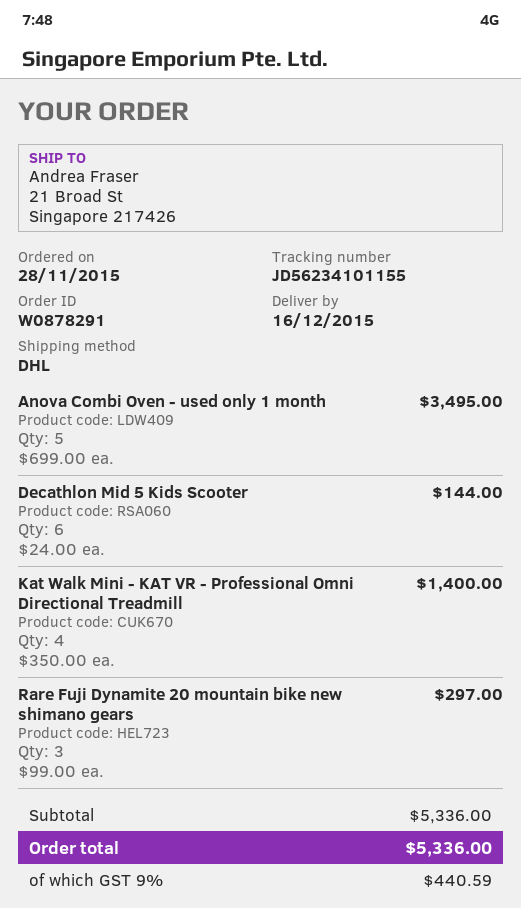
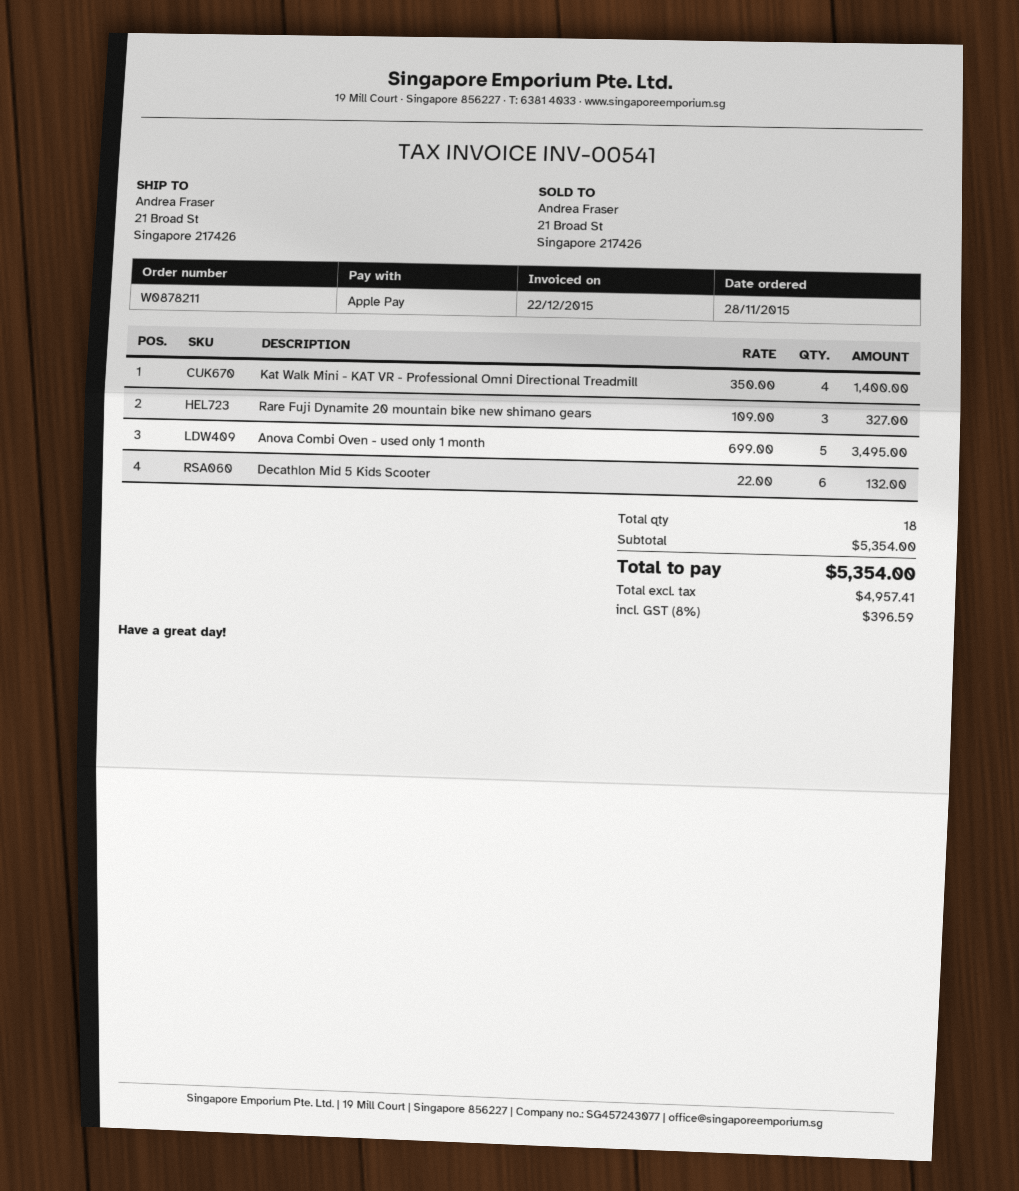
order number: W0878291 -> W0878211
Decathlon Mid 5 Kids Scooter: 6 x 24.00 = 144.00 -> 6 x 22.00 = 132.00
Rare Fuji Dynamite 20 mountain bike new shimano gears: 3 x 99.00 = 297.00 -> 3 x 109.00 = 327.00
subtotal: 5336.00 -> 5354.00
tax: 9% = 440.59 -> 8% = 396.59
total: 5336.00 -> 5354.00

